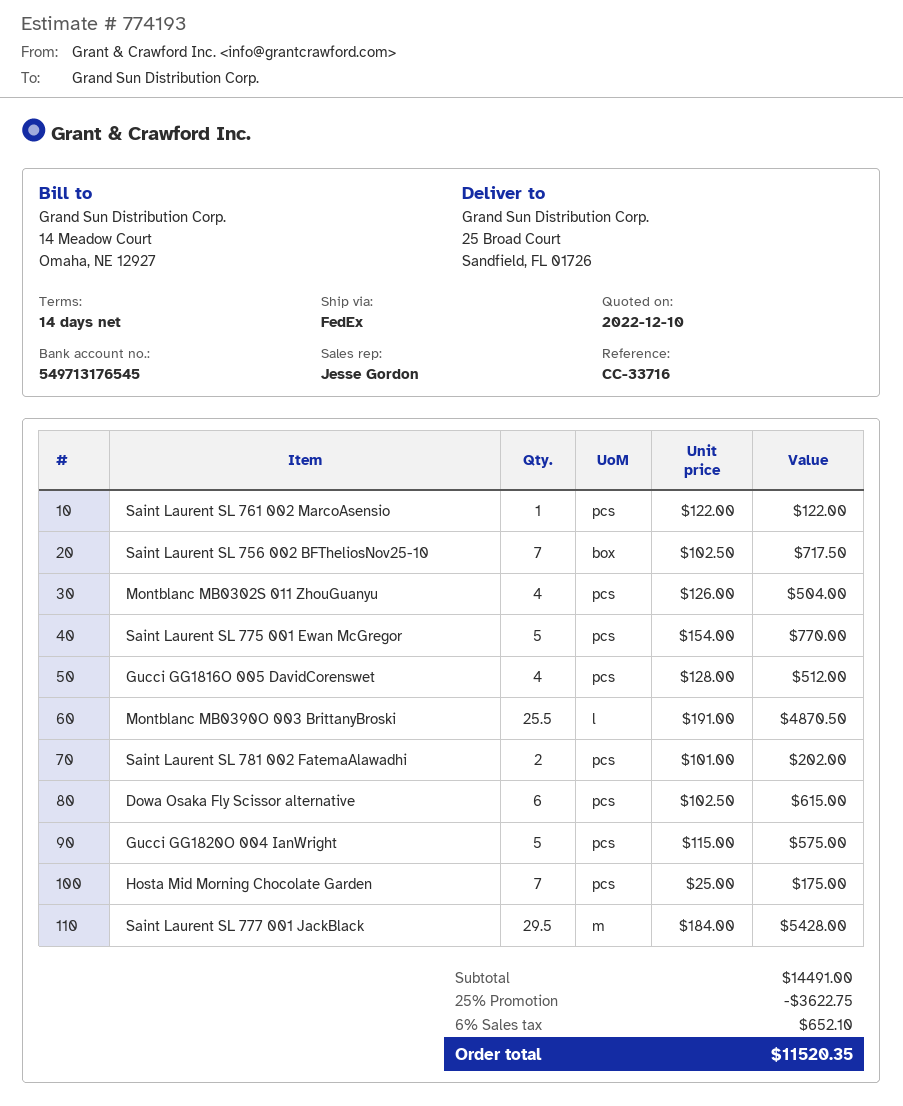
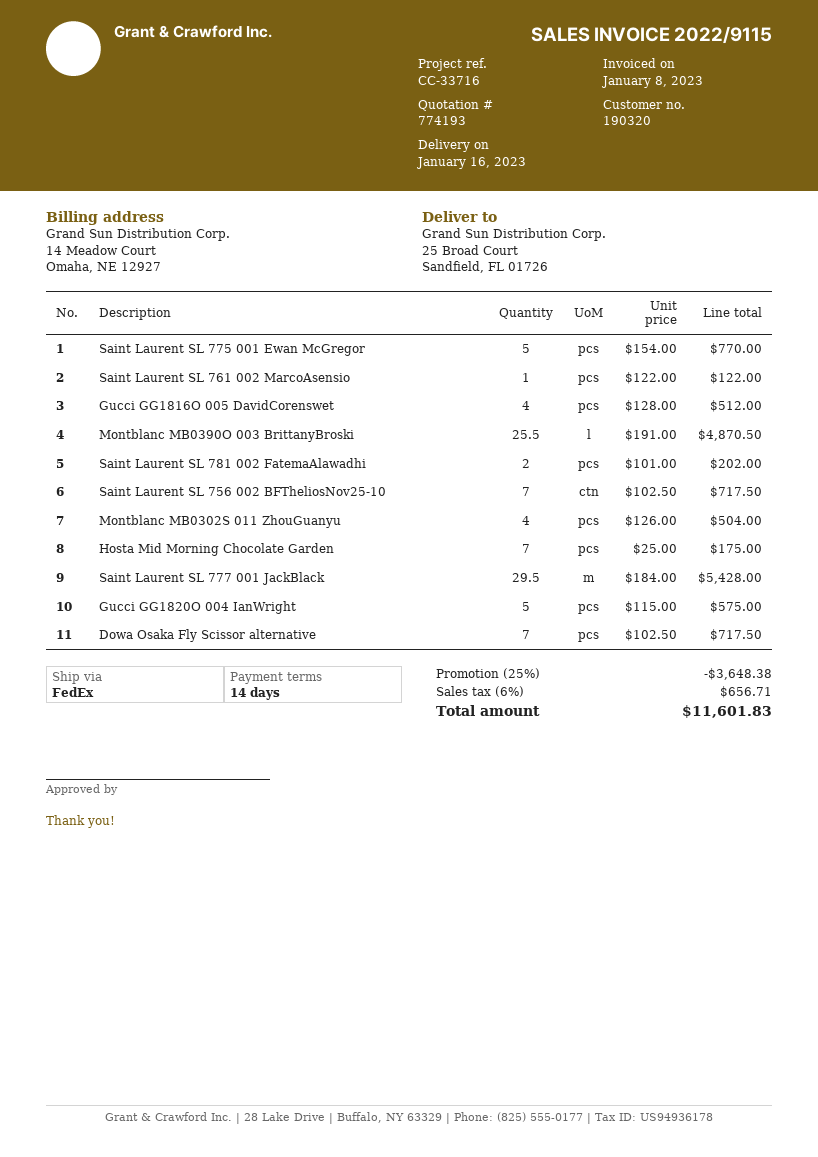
Dowa Osaka Fly Scissor alternative: 6 x 102.50 = 615.00 -> 7 x 102.50 = 717.50
discount: 25% = 3622.75 -> 25% = 3648.38
tax: 6% = 652.10 -> 6% = 656.71
total: 11520.35 -> 11601.83

